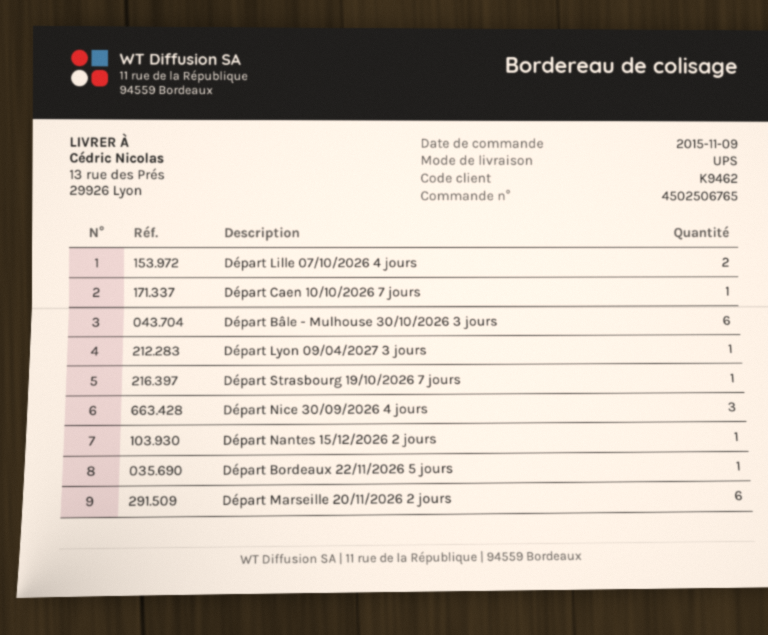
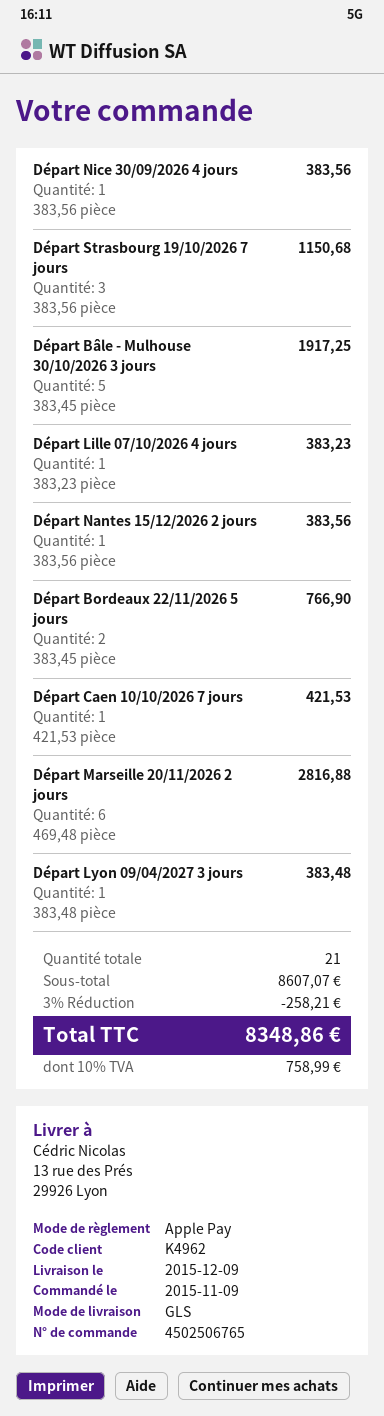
customer number: K9462 -> K4962
shipping method: UPS -> GLS
Départ Lille 07/10/2026 4 jours: 2 -> 1
Départ Bâle - Mulhouse 30/10/2026 3 jours: 6 -> 5
Départ Strasbourg 19/10/2026 7 jours: 1 -> 3
Départ Nice 30/09/2026 4 jours: 3 -> 1
Départ Bordeaux 22/11/2026 5 jours: 1 -> 2

